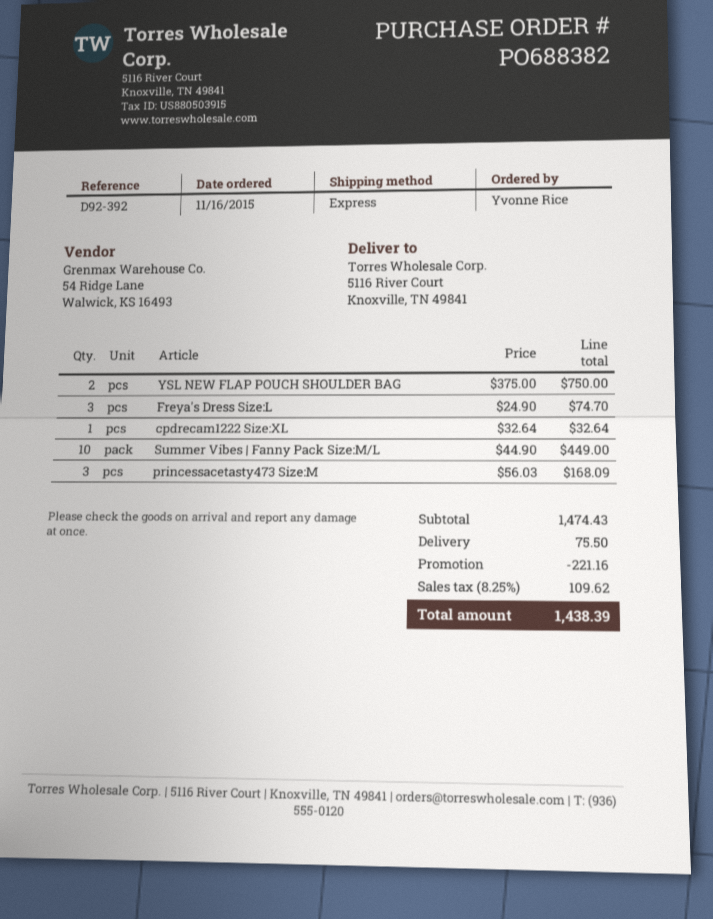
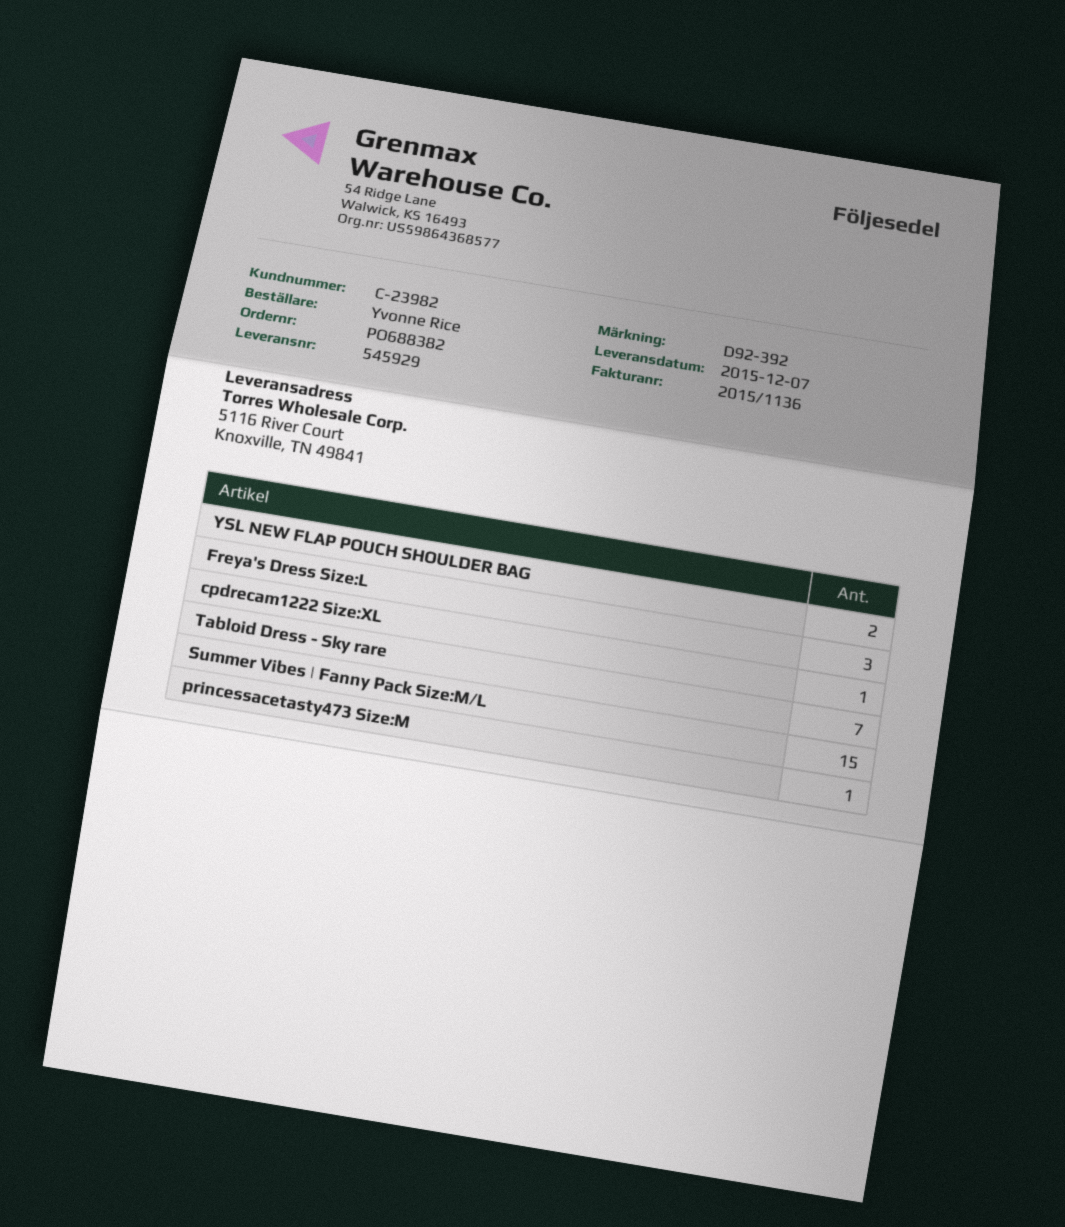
Summer Vibes | Fanny Pack Size:M/L: 10 -> 15
princessacetasty473 Size:M: 3 -> 1
Tabloid Dress - Sky rare: none -> 7

